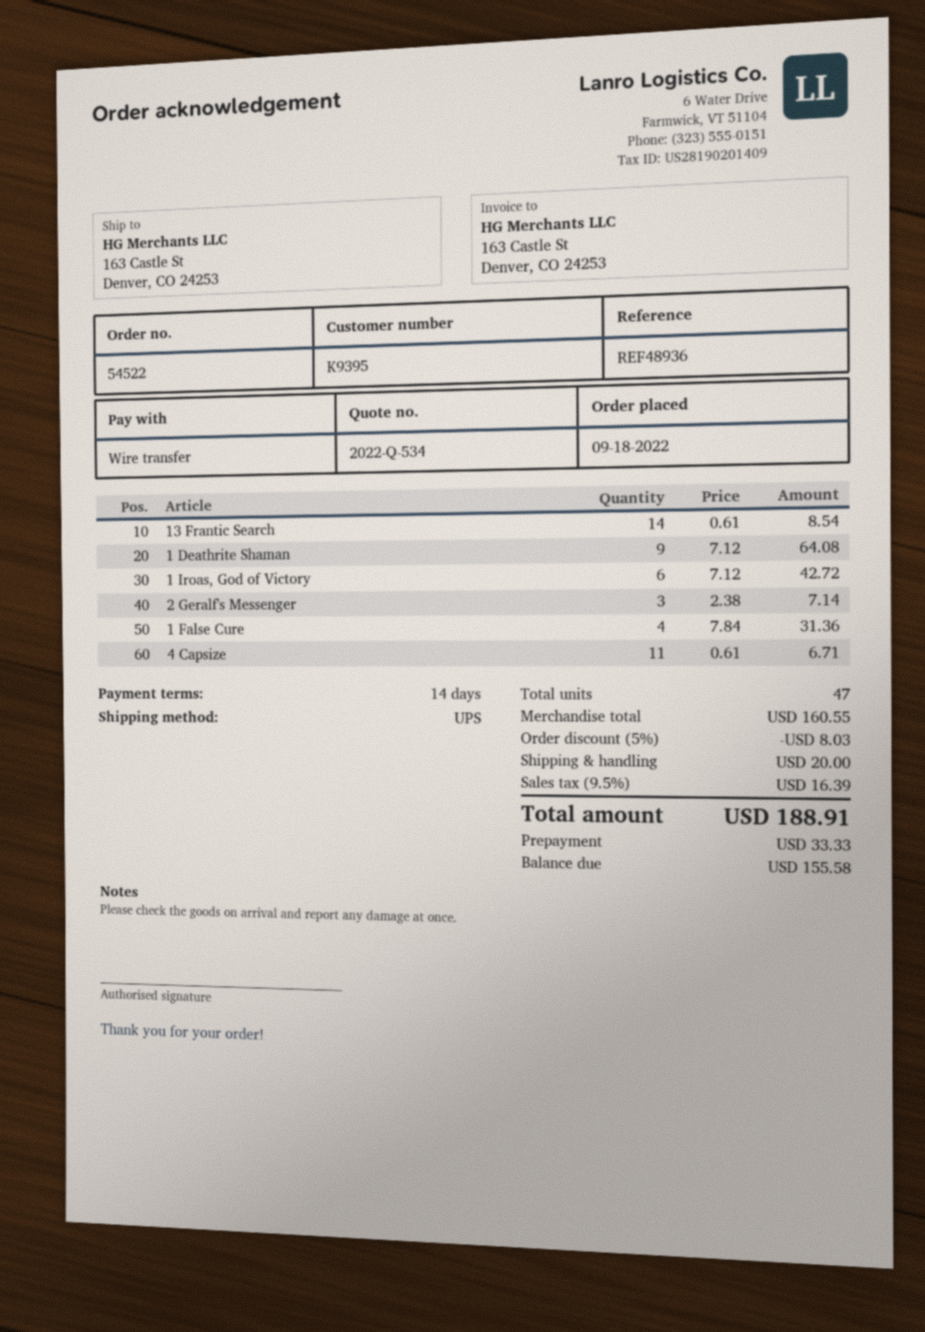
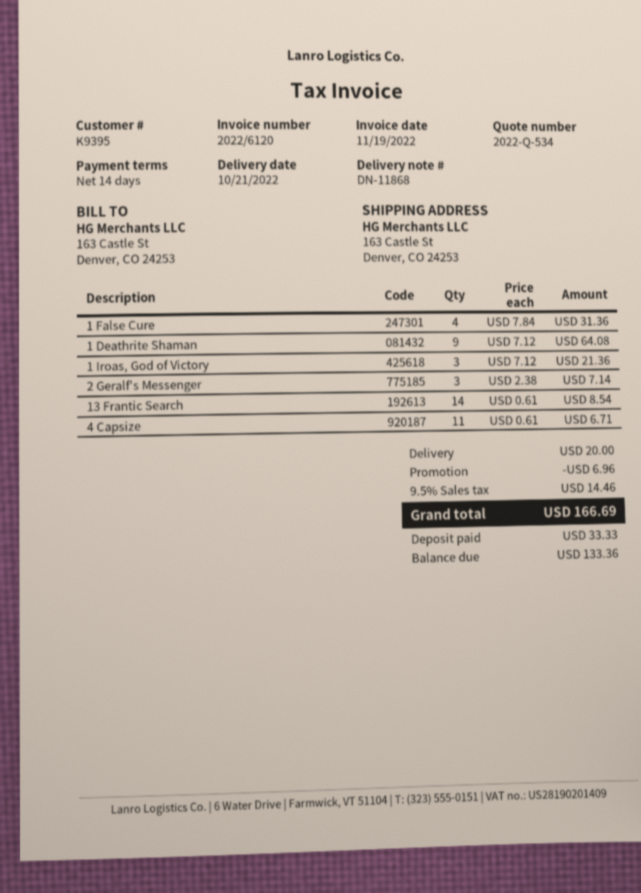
1 Iroas, God of Victory: 6 x 7.12 = 42.72 -> 3 x 7.12 = 21.36
discount: 8.03 -> 6.96
tax: 9.5% = 16.39 -> 9.5% = 14.46
total: 188.91 -> 166.69
balance: 155.58 -> 133.36

